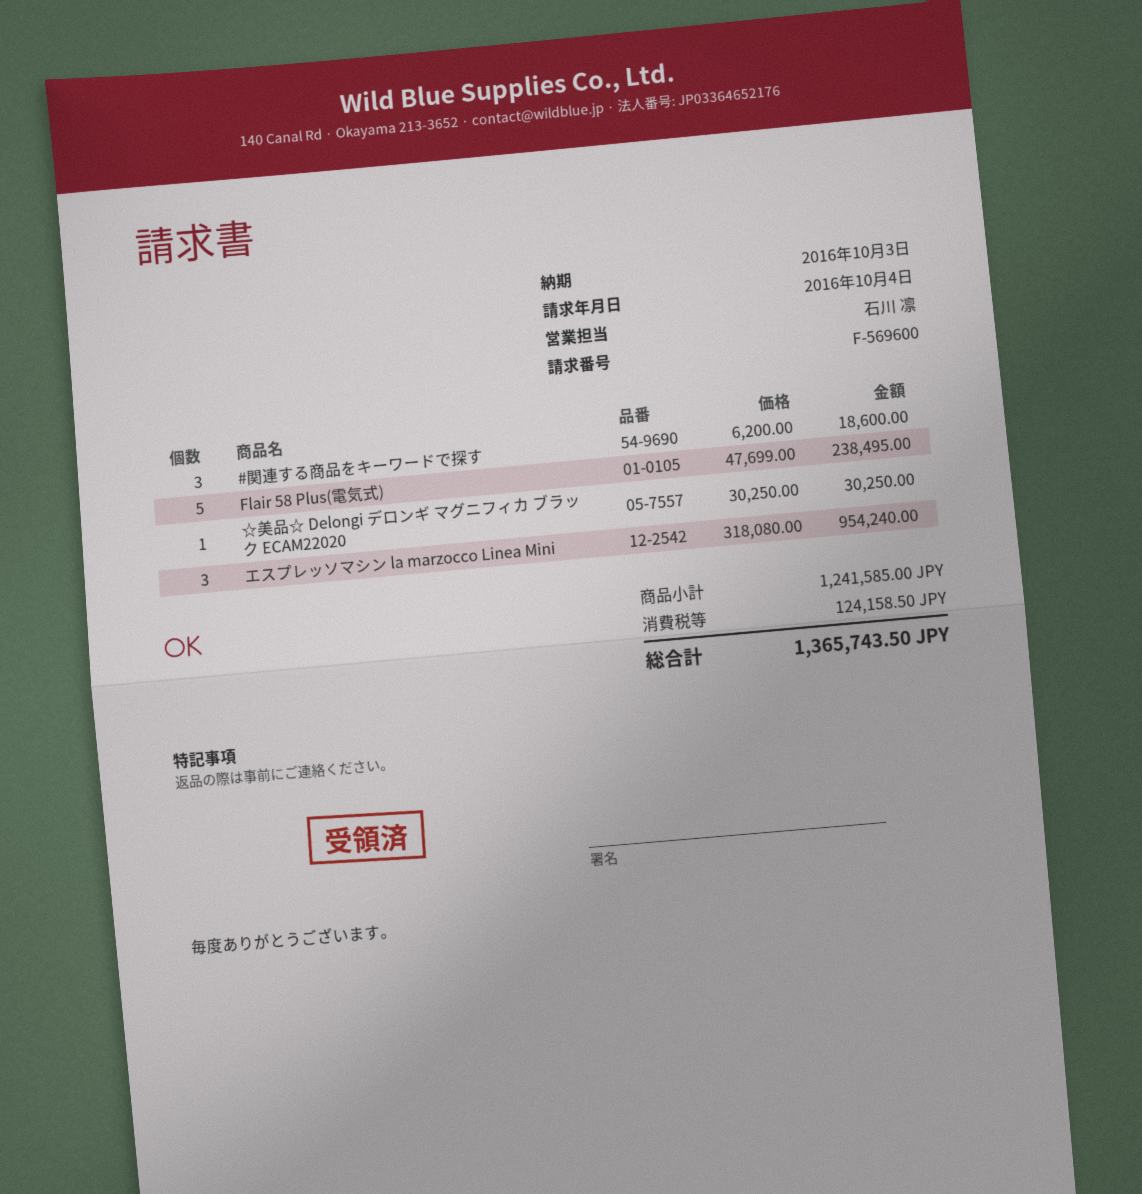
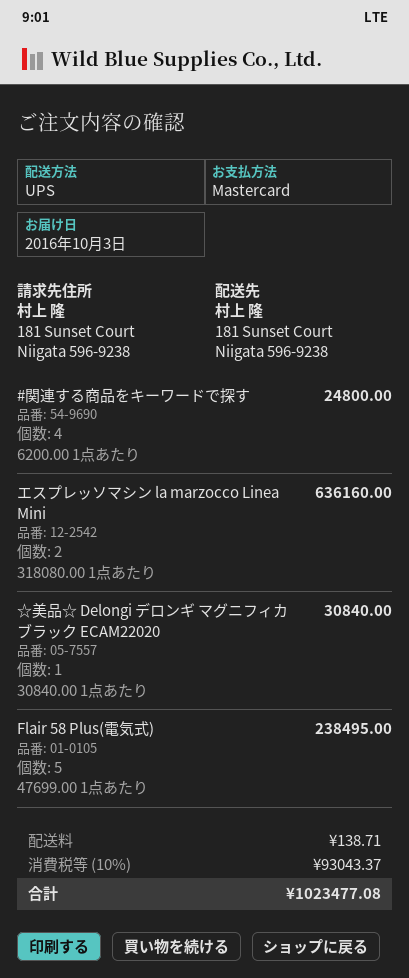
#関連する商品をキーワードで探す: 3 x 6200.00 = 18600.00 -> 4 x 6200.00 = 24800.00
☆美品☆ Delongi デロンギ マグニフィカ ブラック ECAM22020: 1 x 30250.00 = 30250.00 -> 1 x 30840.00 = 30840.00
エスプレッソマシン la marzocco Linea Mini: 3 x 318080.00 = 954240.00 -> 2 x 318080.00 = 636160.00
shipping: none -> 138.71
tax: 124158.50 -> 93043.37
total: 1365743.50 -> 1023477.08

